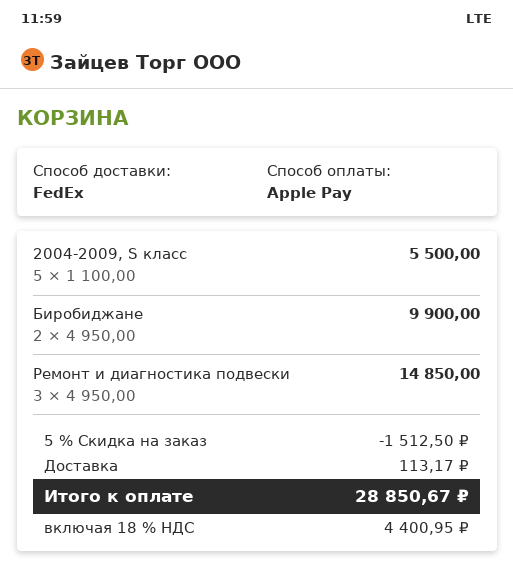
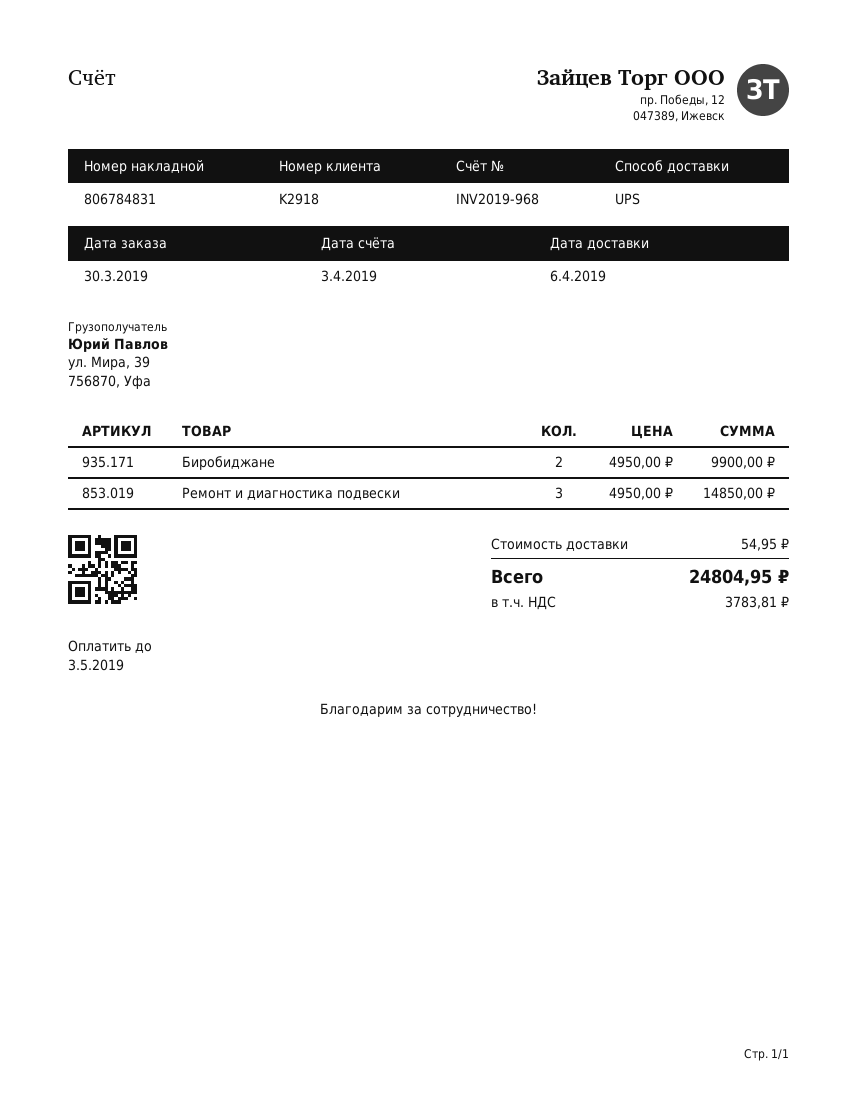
shipping method: FedEx -> UPS
2004-2009, S класс: 5 x 1100.00 = 5500.00 -> none
discount: 5% = 1512.50 -> none
shipping: 113.17 -> 54.95
tax: 4400.95 -> 3783.81
total: 28850.67 -> 24804.95

